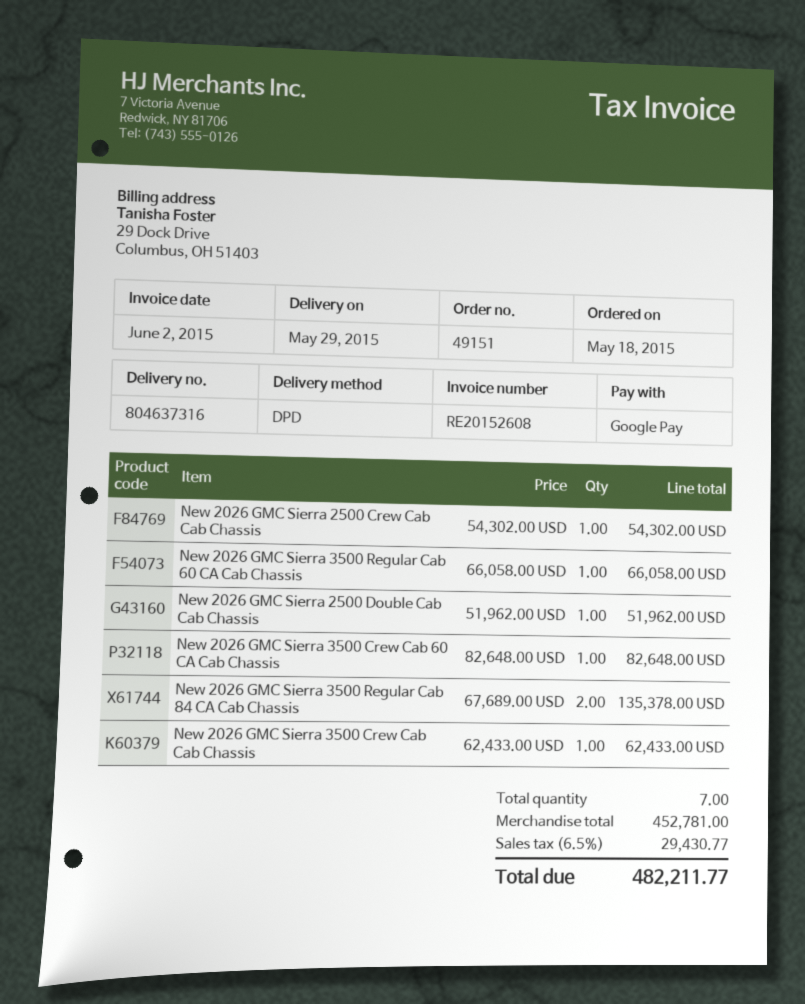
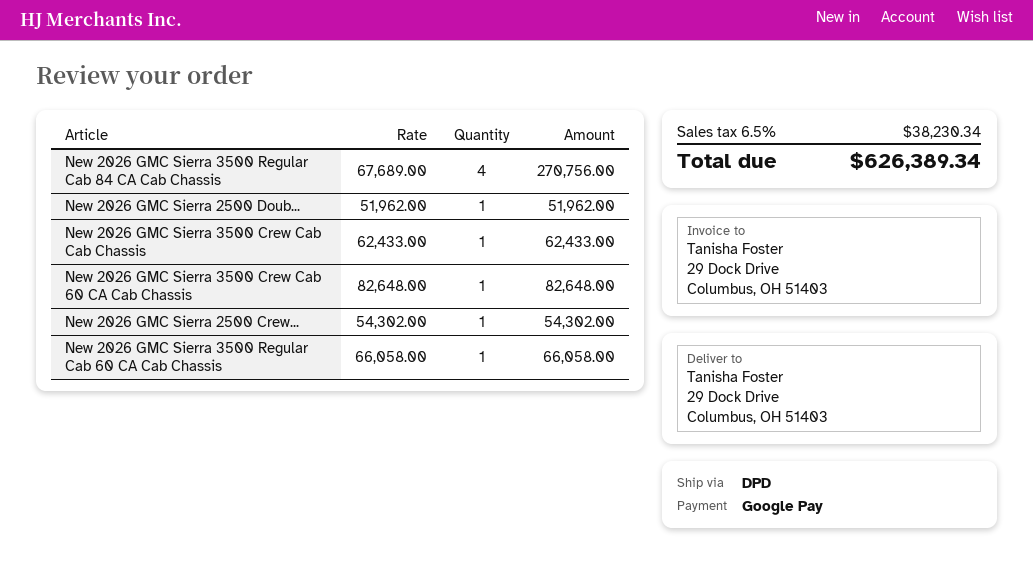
New 2026 GMC Sierra 3500 Regular Cab 84 CA Cab Chassis: 2 x 67689.00 = 135378.00 -> 4 x 67689.00 = 270756.00
tax: 6.5% = 29430.77 -> 6.5% = 38230.34
total: 482211.77 -> 626389.34

